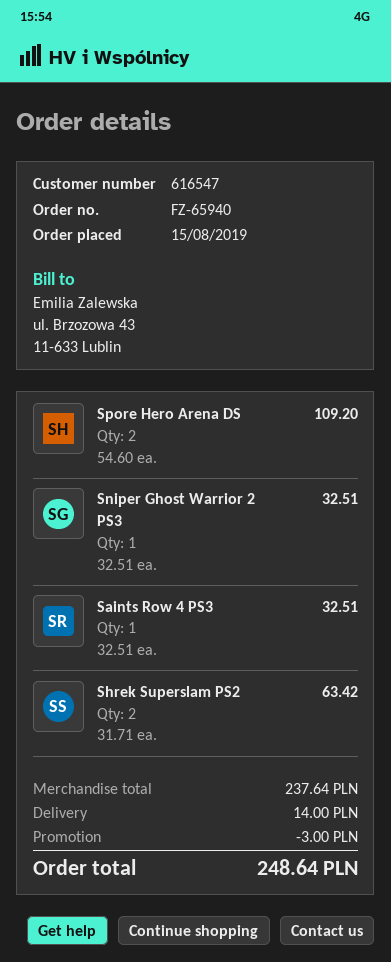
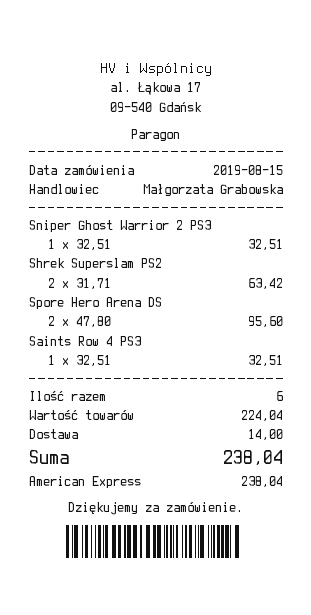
Spore Hero Arena DS: 2 x 54.60 = 109.20 -> 2 x 47.80 = 95.60
subtotal: 237.64 -> 224.04
discount: 3.00 -> none
total: 248.64 -> 238.04

